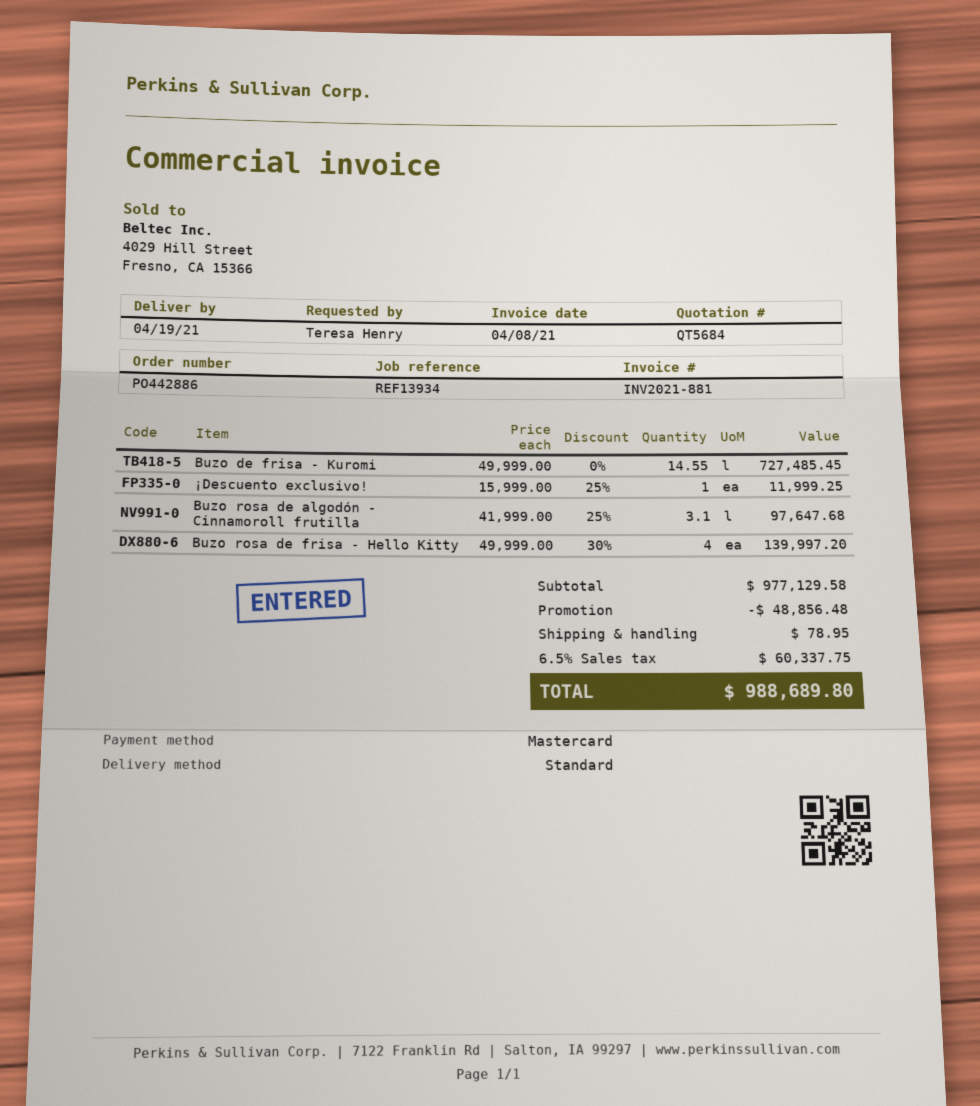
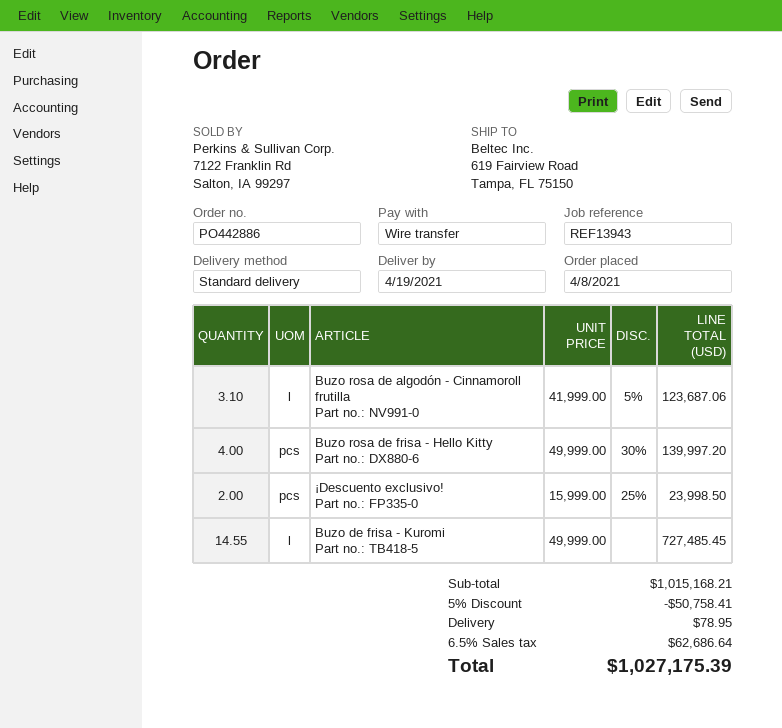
reference: REF13934 -> REF13943
payment method: Mastercard -> bank transfer
¡Descuento exclusivo!: 1 x 15999.00 - 25% = 11999.25 -> 2 x 15999.00 - 25% = 23998.50
Buzo rosa de algodón - Cinnamoroll frutilla: 3.1 x 41999.00 - 25% = 97647.68 -> 3.1 x 41999.00 - 5% = 123687.06
subtotal: 977129.58 -> 1015168.21
discount: 48856.48 -> 50758.41
tax: 6.5% = 60337.75 -> 6.5% = 62686.64
total: 988689.80 -> 1027175.39

